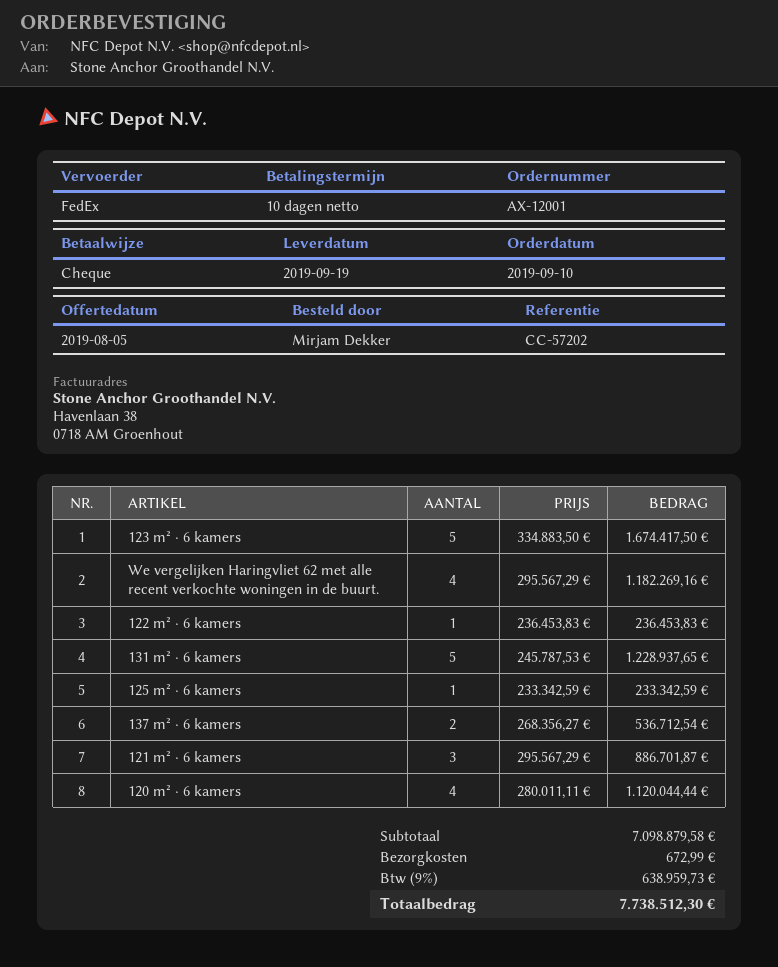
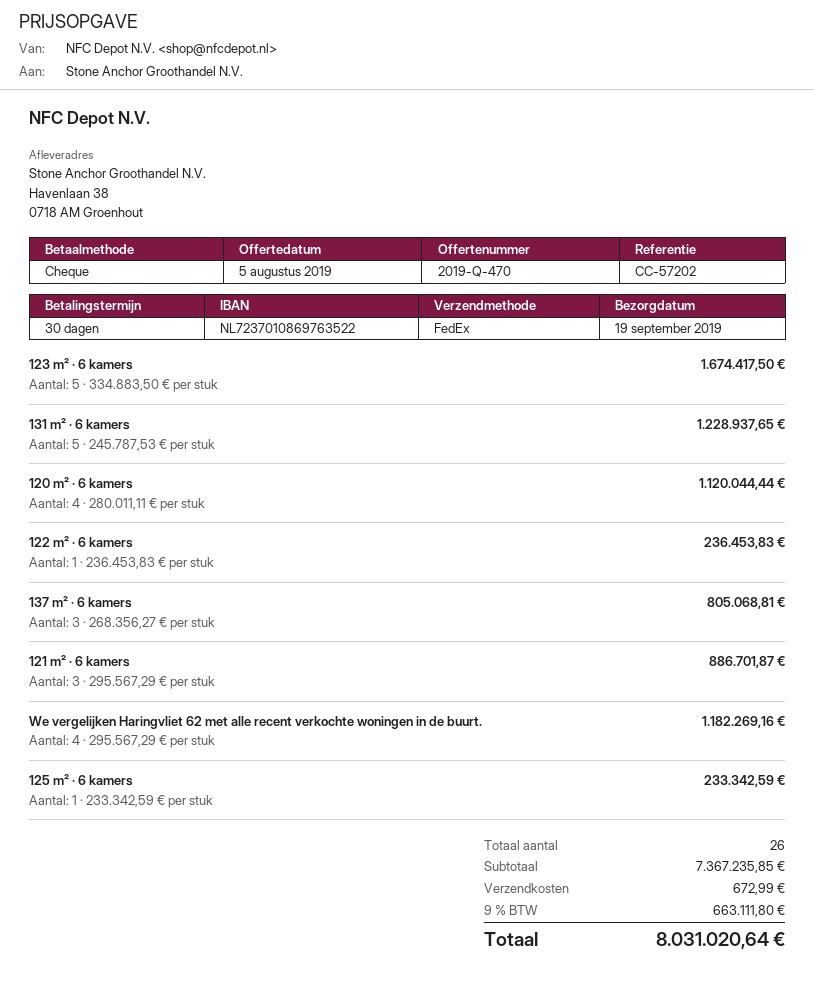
payment terms: 10 days -> 30 days
137 m² · 6 kamers: 2 x 268356.27 = 536712.54 -> 3 x 268356.27 = 805068.81
subtotal: 7098879.58 -> 7367235.85
tax: 9% = 638959.73 -> 9% = 663111.80
total: 7738512.30 -> 8031020.64

